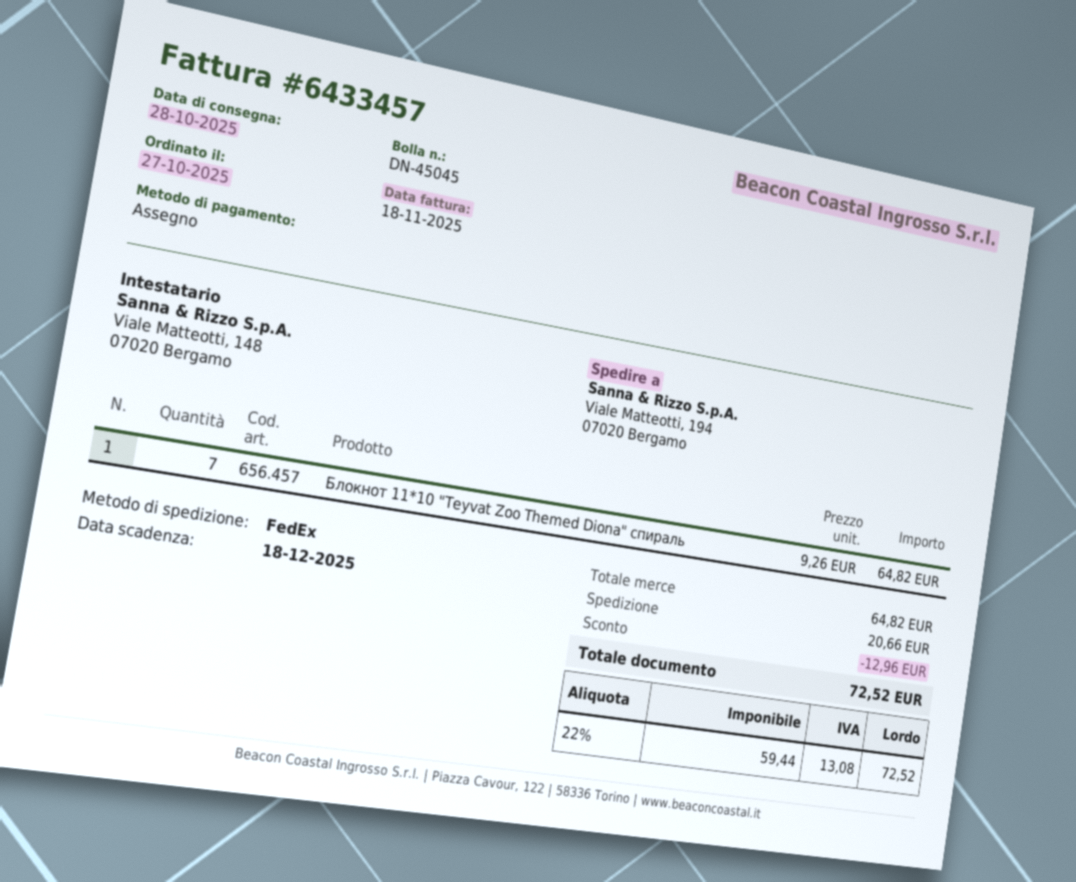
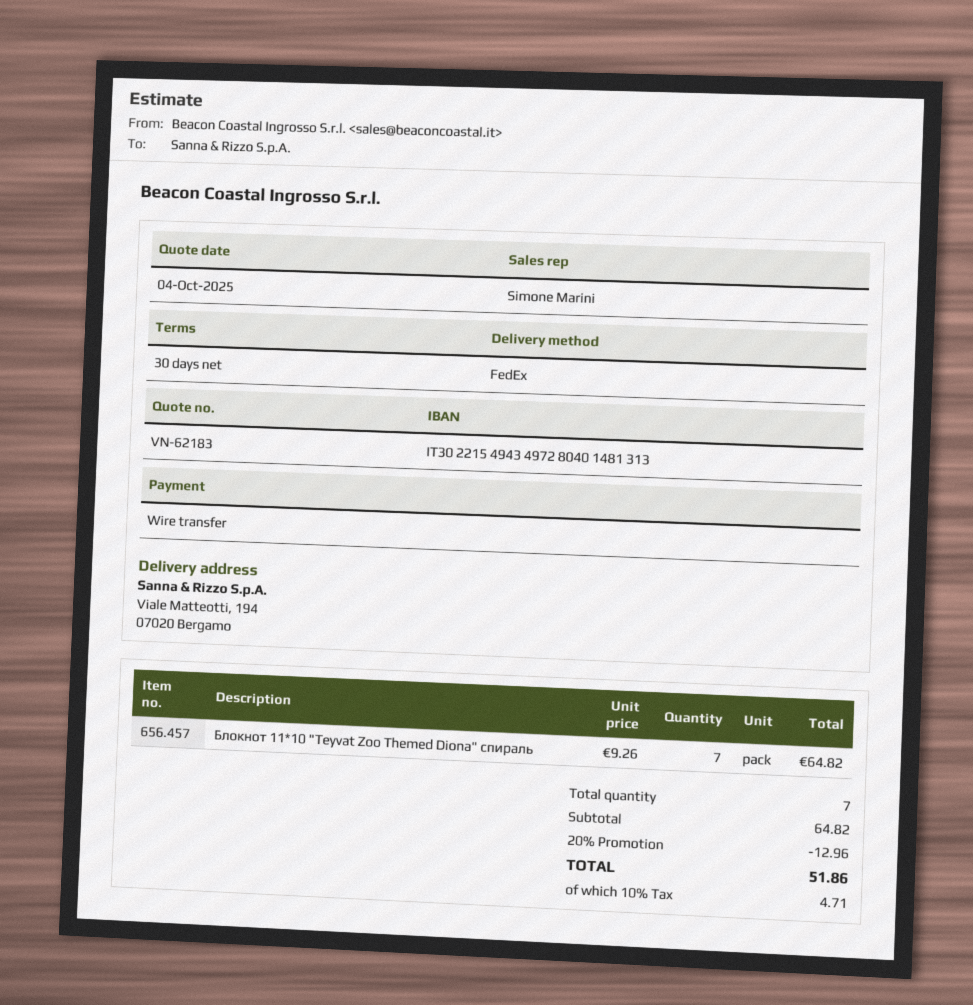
payment method: cheque -> bank transfer
shipping: 20.66 -> none
tax: 22% = 13.08 -> 10% = 4.71
total: 72.52 -> 51.86

